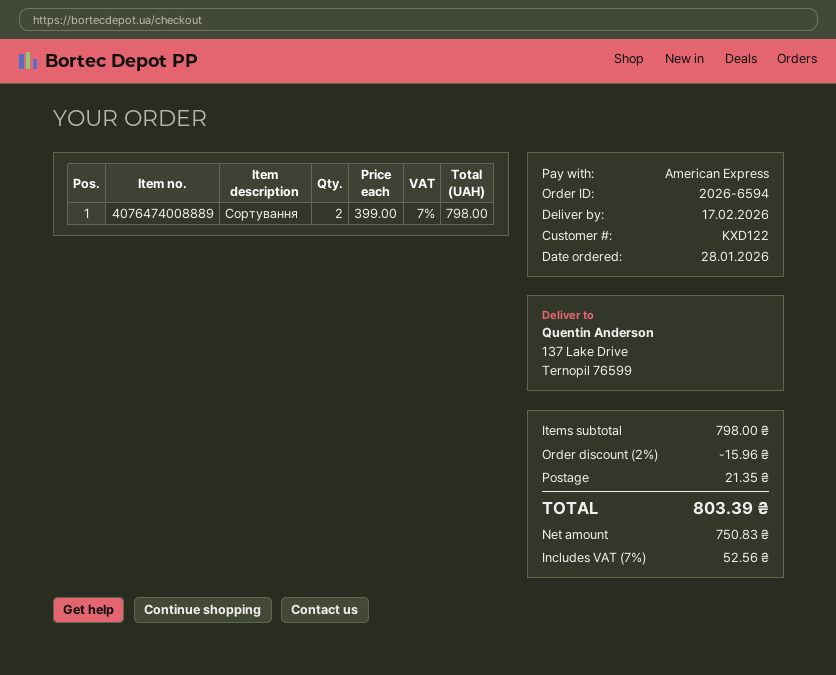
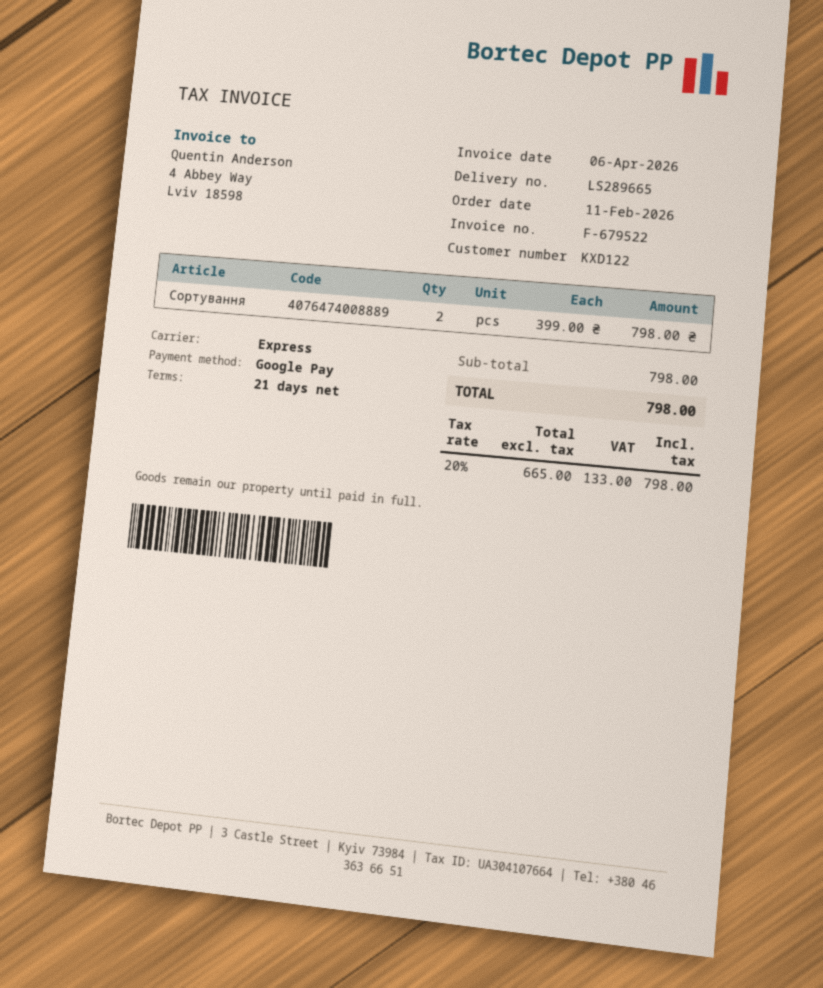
order date: 2026-01-28 -> 2026-02-11
payment method: American Express -> Google Pay
discount: 2% = 15.96 -> none
shipping: 21.35 -> none
net: 750.83 -> 665.00
tax: 7% = 52.56 -> 20% = 133.00
total: 803.39 -> 798.00

